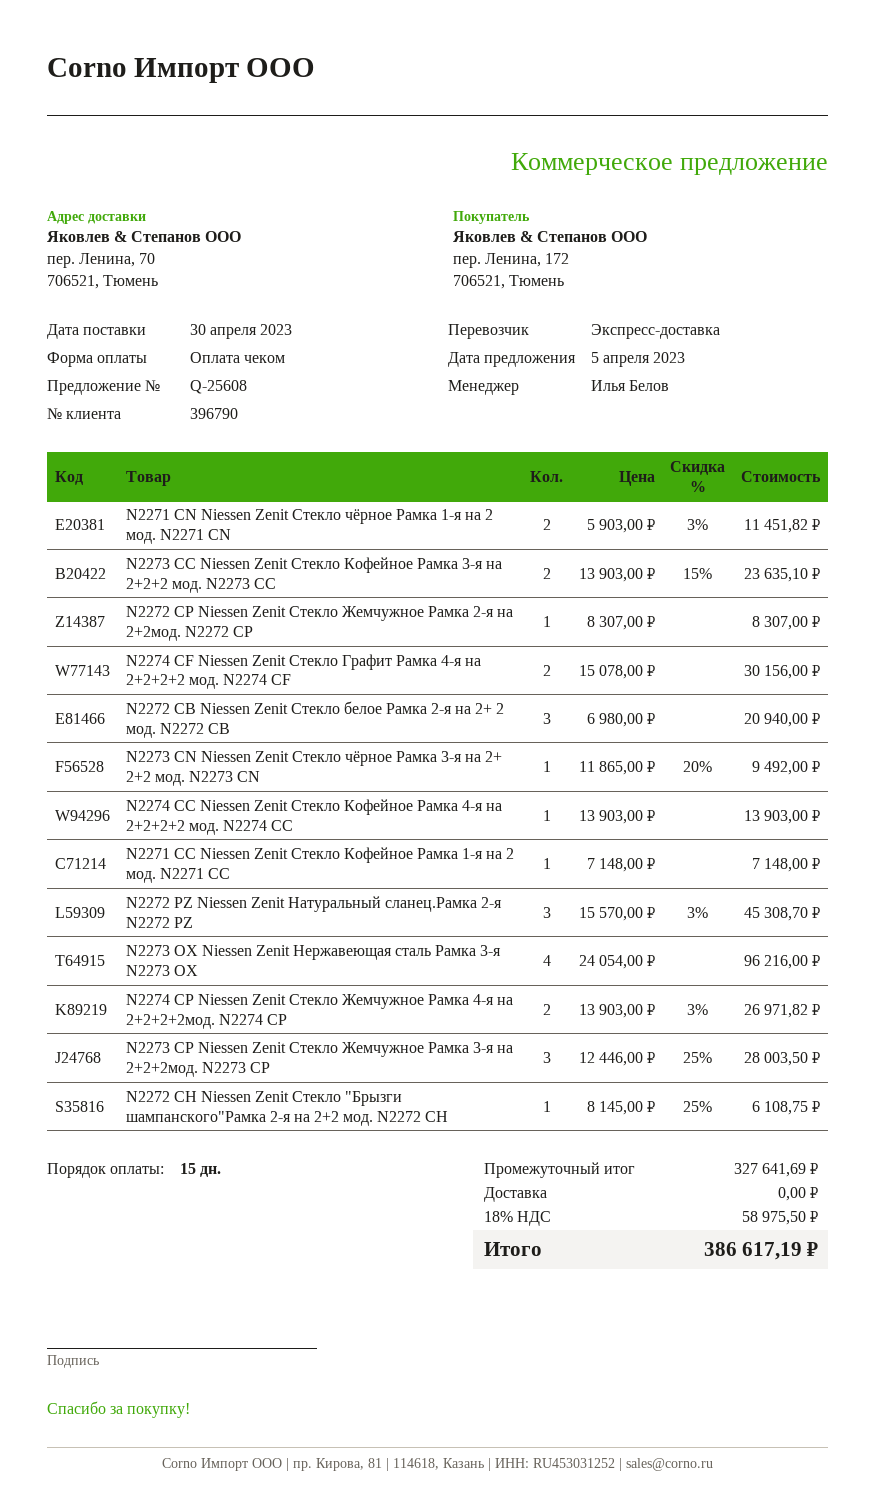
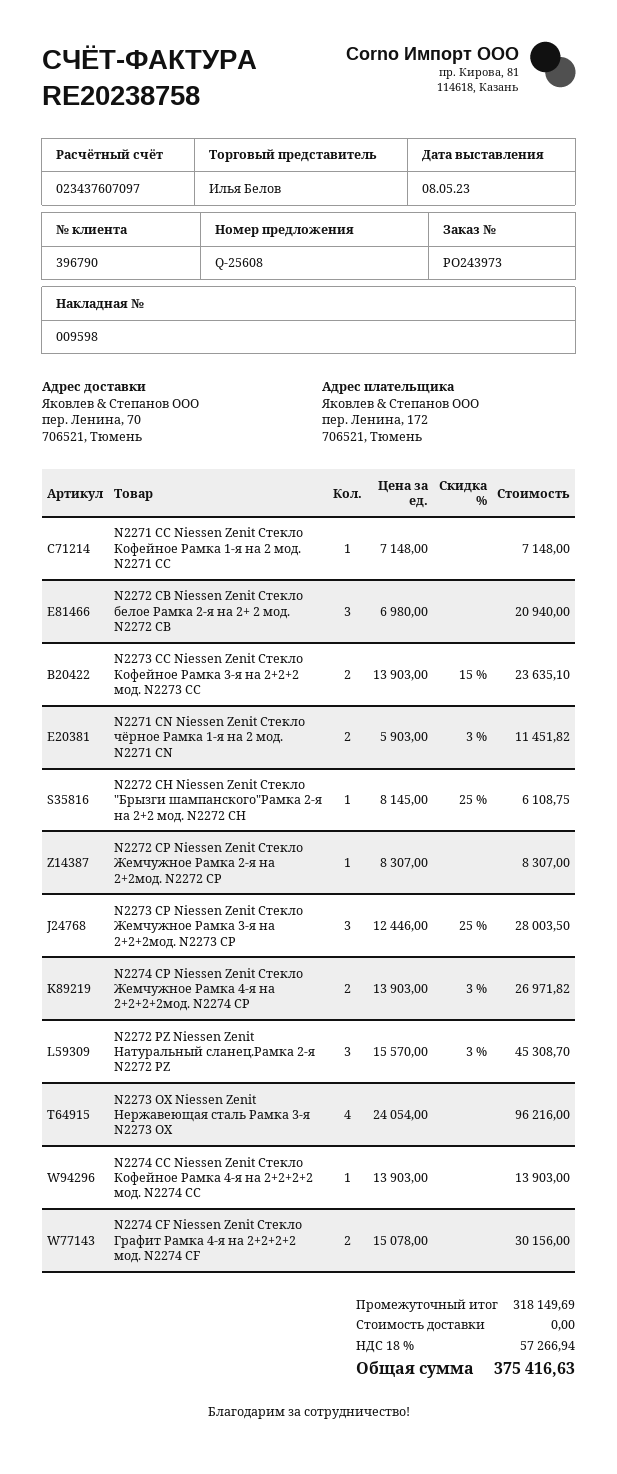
N2273 CN Niessen Zenit Cтекло чёрное Рамка 3-я на 2+ 2+2 мод. N2273 CN: 1 x 11865.00 - 20% = 9492.00 -> none
subtotal: 327641.69 -> 318149.69
tax: 18% = 58975.50 -> 18% = 57266.94
total: 386617.19 -> 375416.63

